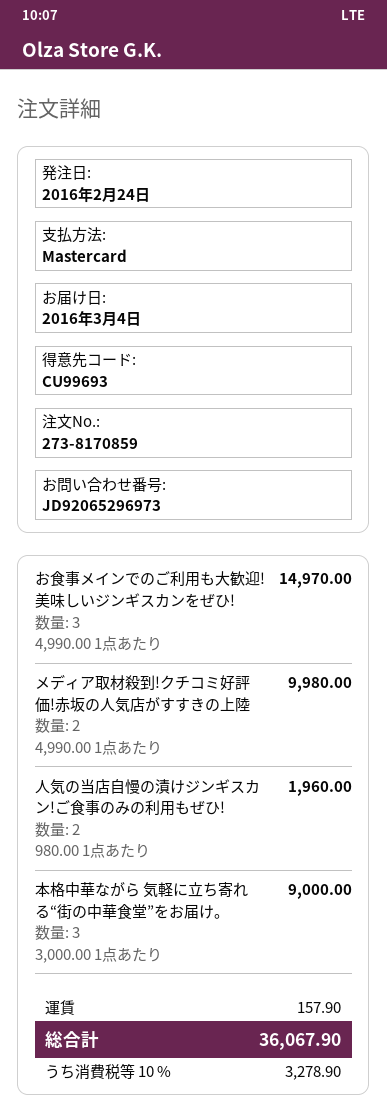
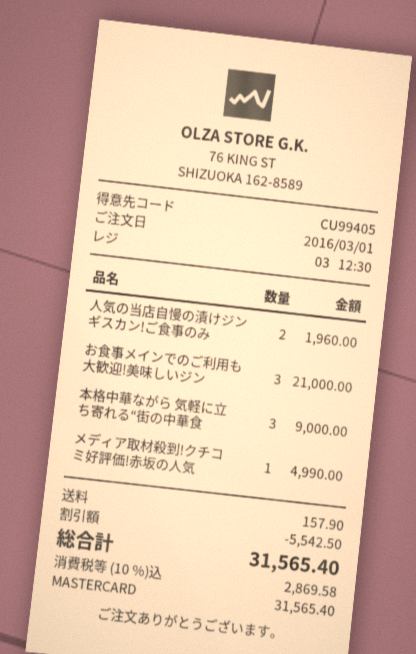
order date: 2016-02-24 -> 2016-03-01
customer number: CU99693 -> CU99405
お食事メインでのご利用も大歓迎!美味しいジンギスカンをぜひ!: 3 for 14970.00 -> 3 for 21000.00
メディア取材殺到!クチコミ好評価!赤坂の人気店がすすきの上陸: 2 for 9980.00 -> 1 for 4990.00
discount: none -> 5542.50
tax: 10% = 3278.90 -> 10% = 2869.58
total: 36067.90 -> 31565.40

